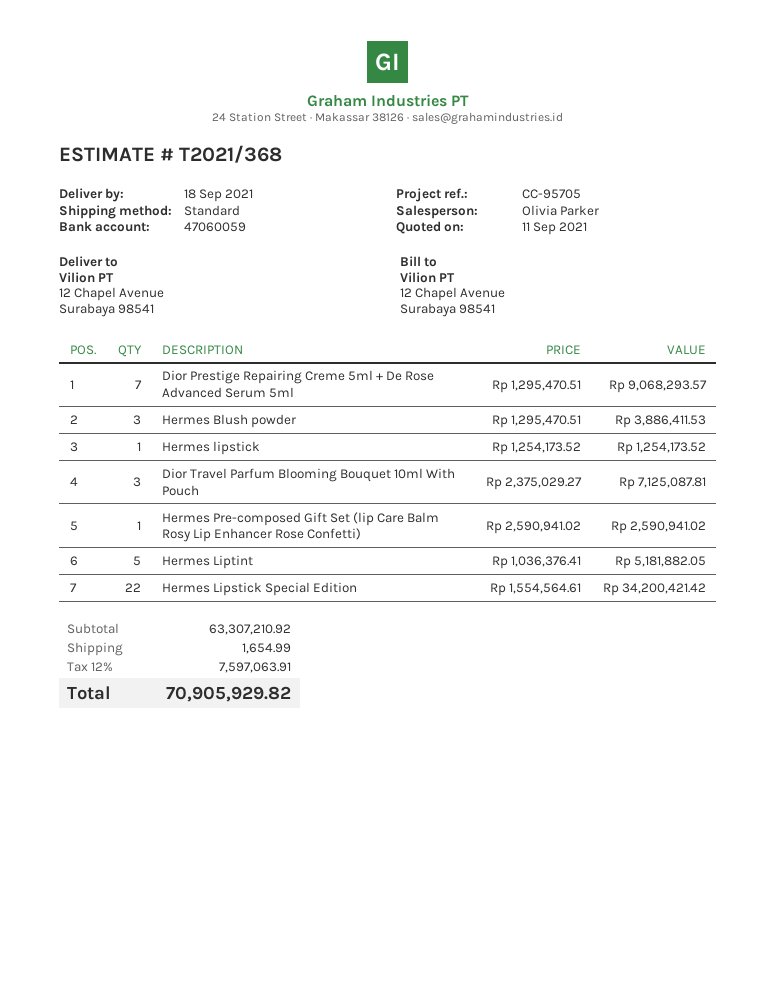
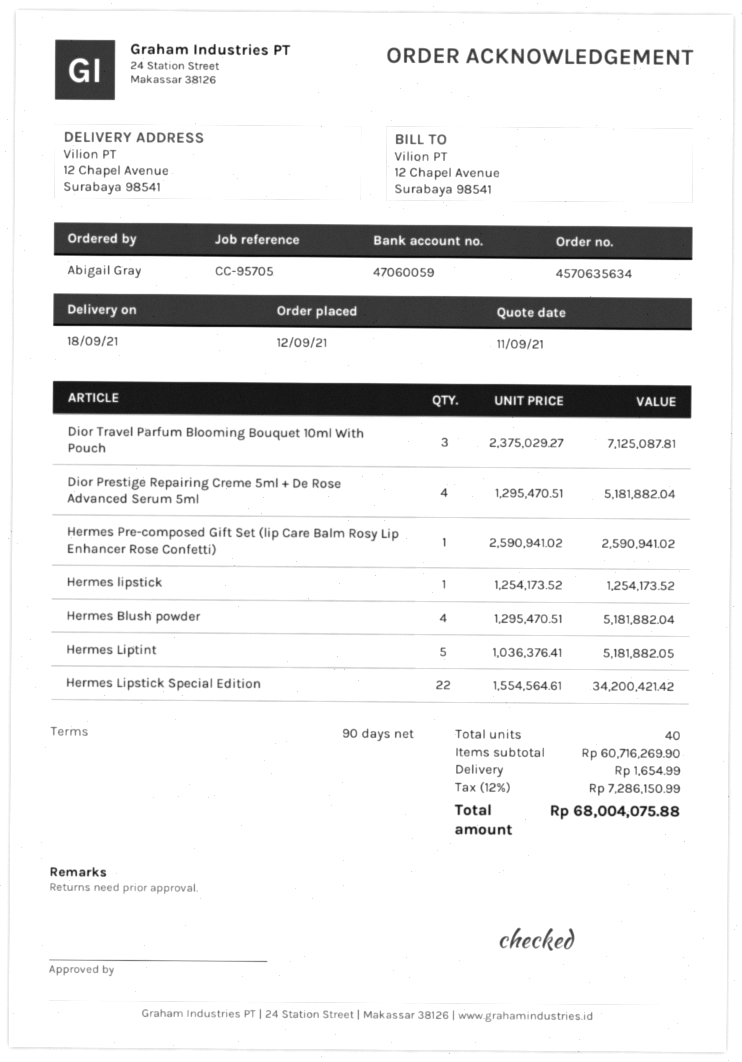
Dior Prestige Repairing Creme 5ml + De Rose Advanced Serum 5ml: 7 x 1295470.51 = 9068293.57 -> 4 x 1295470.51 = 5181882.04
Hermes Blush powder: 3 x 1295470.51 = 3886411.53 -> 4 x 1295470.51 = 5181882.04
subtotal: 63307210.92 -> 60716269.90
tax: 12% = 7597063.91 -> 12% = 7286150.99
total: 70905929.82 -> 68004075.88

